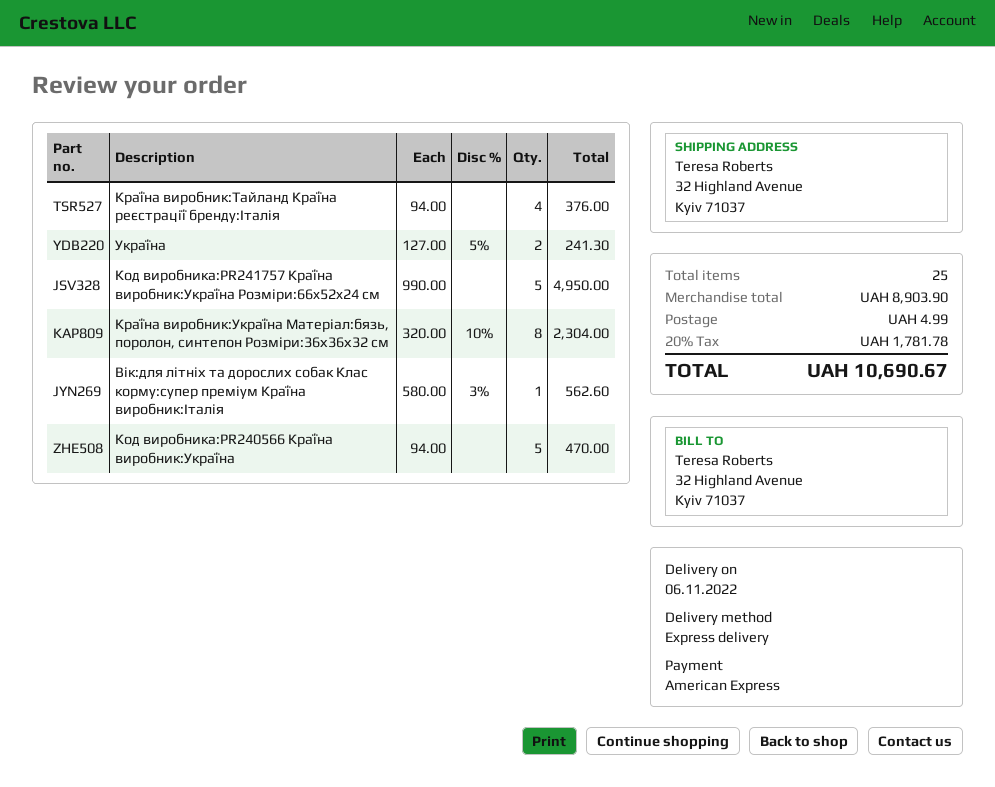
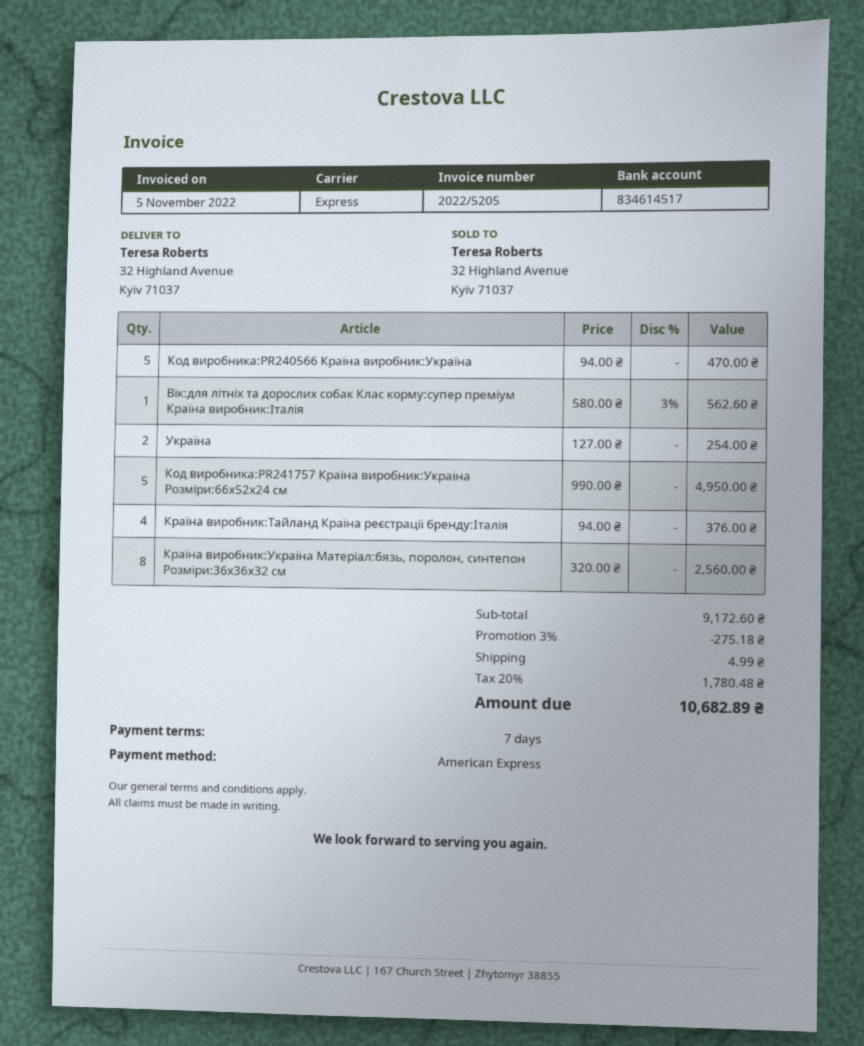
Україна: 2 x 127.00 - 5% = 241.30 -> 2 x 127.00 = 254.00
Країна виробник:Україна Матеріал:бязь, поролон, синтепон Розміри:36х36х32 см: 8 x 320.00 - 10% = 2304.00 -> 8 x 320.00 = 2560.00
subtotal: 8903.90 -> 9172.60
discount: none -> 3% = 275.18
tax: 20% = 1781.78 -> 20% = 1780.48
total: 10690.67 -> 10682.89

